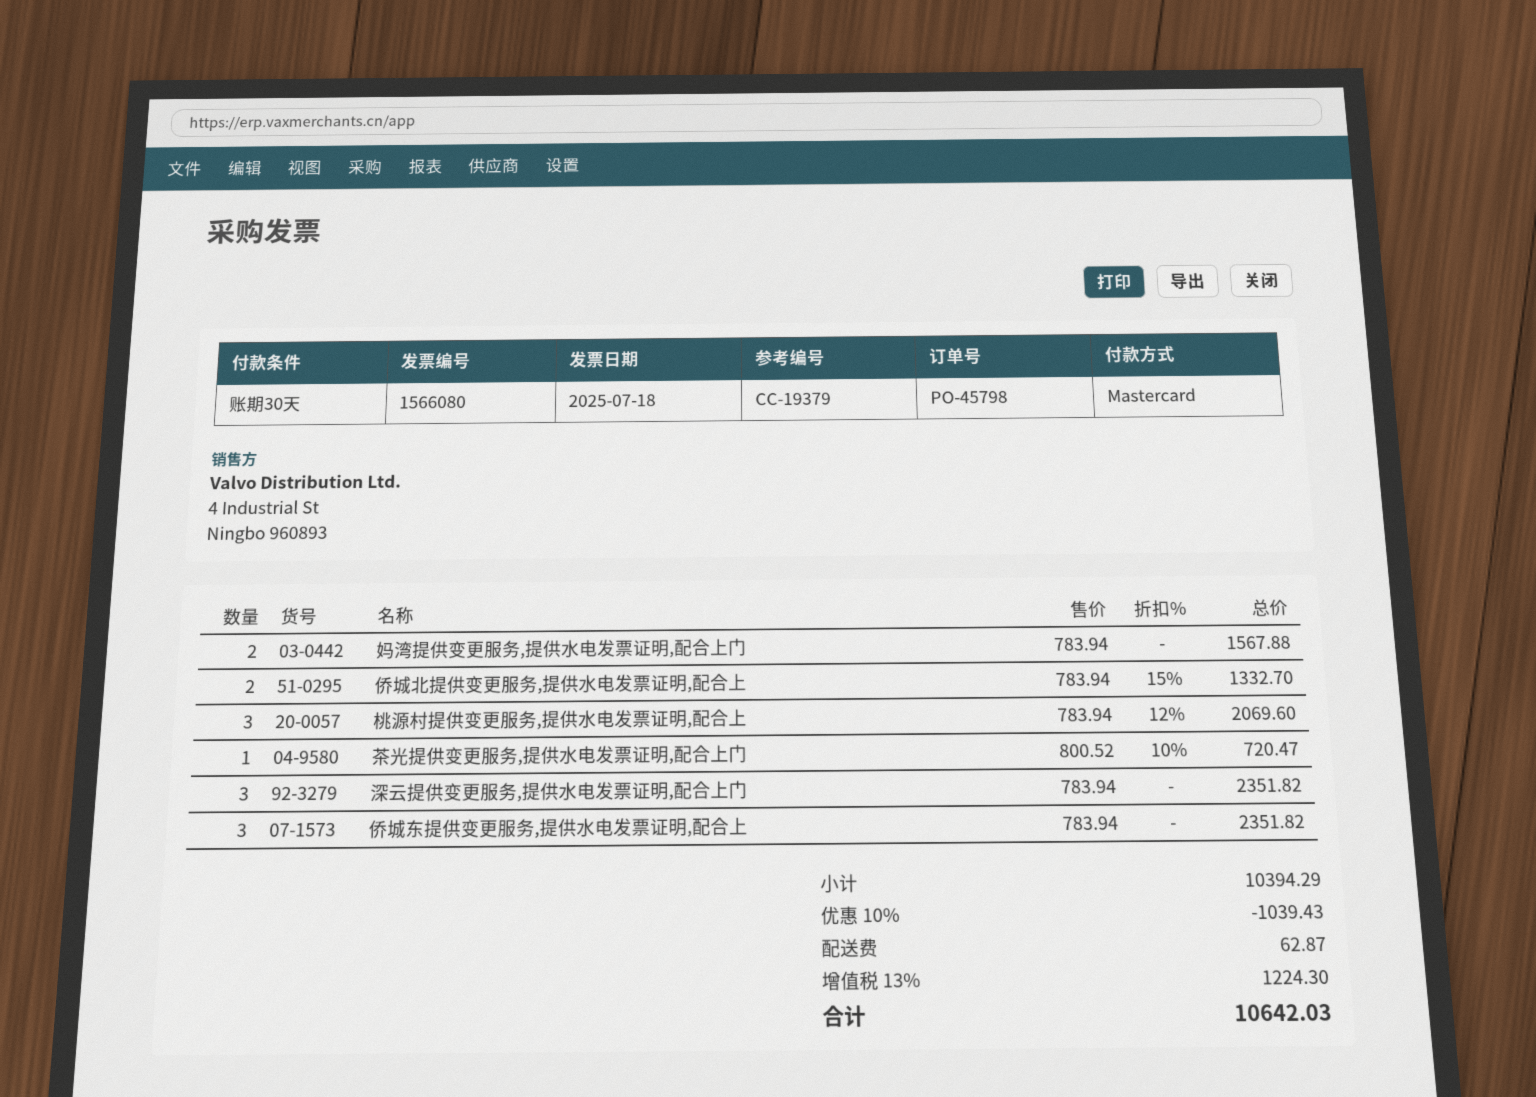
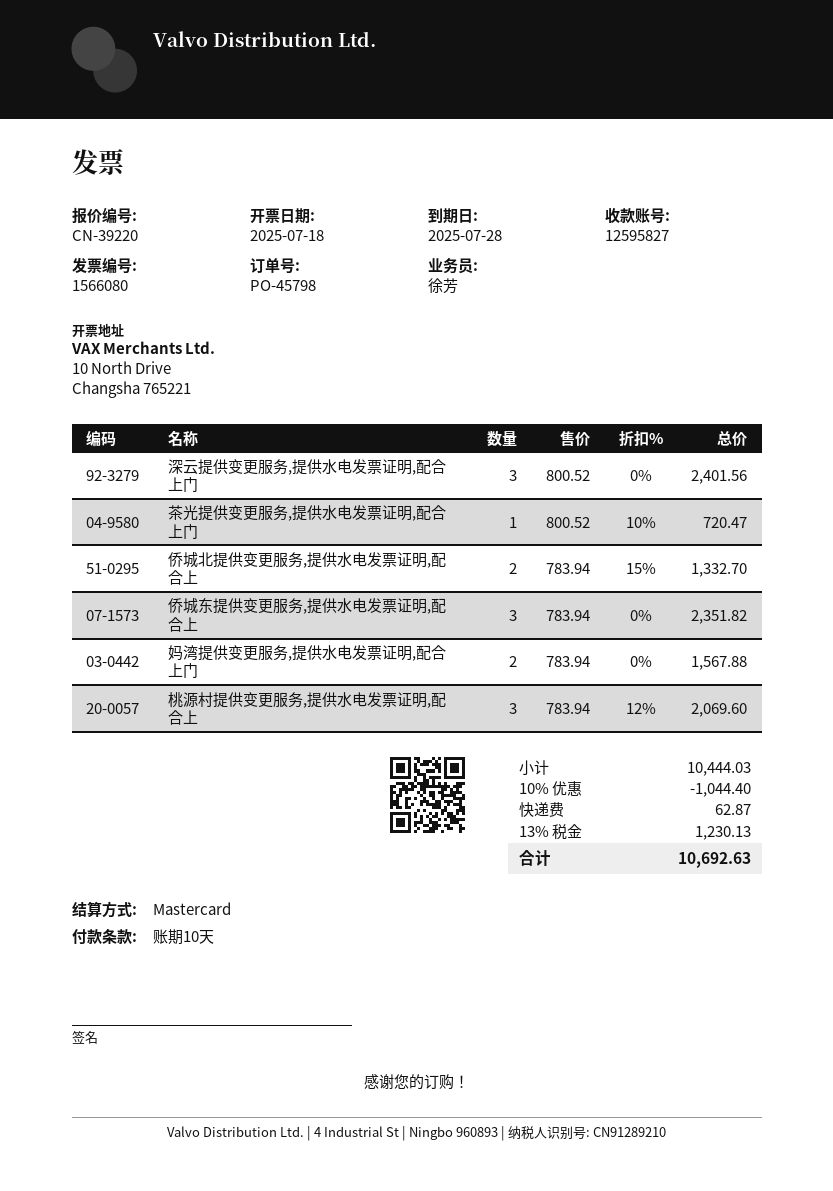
payment terms: 30 days -> 10 days
深云提供变更服务,提供水电发票证明,配合上门: 3 x 783.94 = 2351.82 -> 3 x 800.52 = 2401.56
subtotal: 10394.29 -> 10444.03
discount: 10% = 1039.43 -> 10% = 1044.40
tax: 13% = 1224.30 -> 13% = 1230.13
total: 10642.03 -> 10692.63

